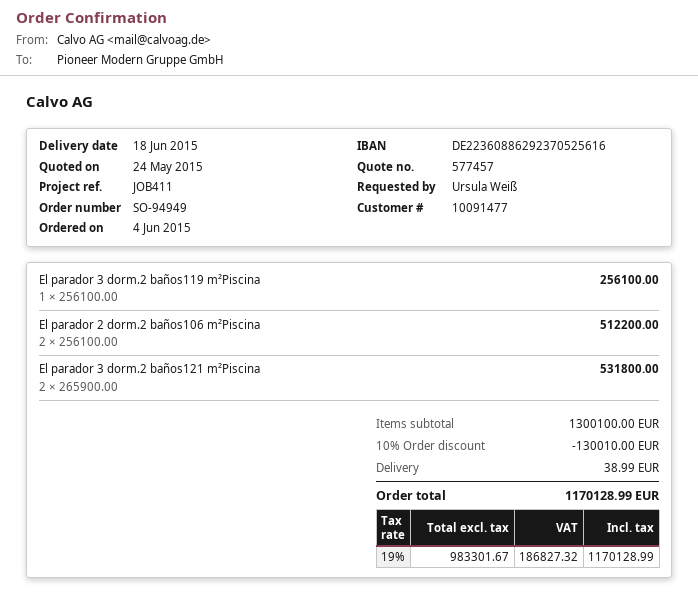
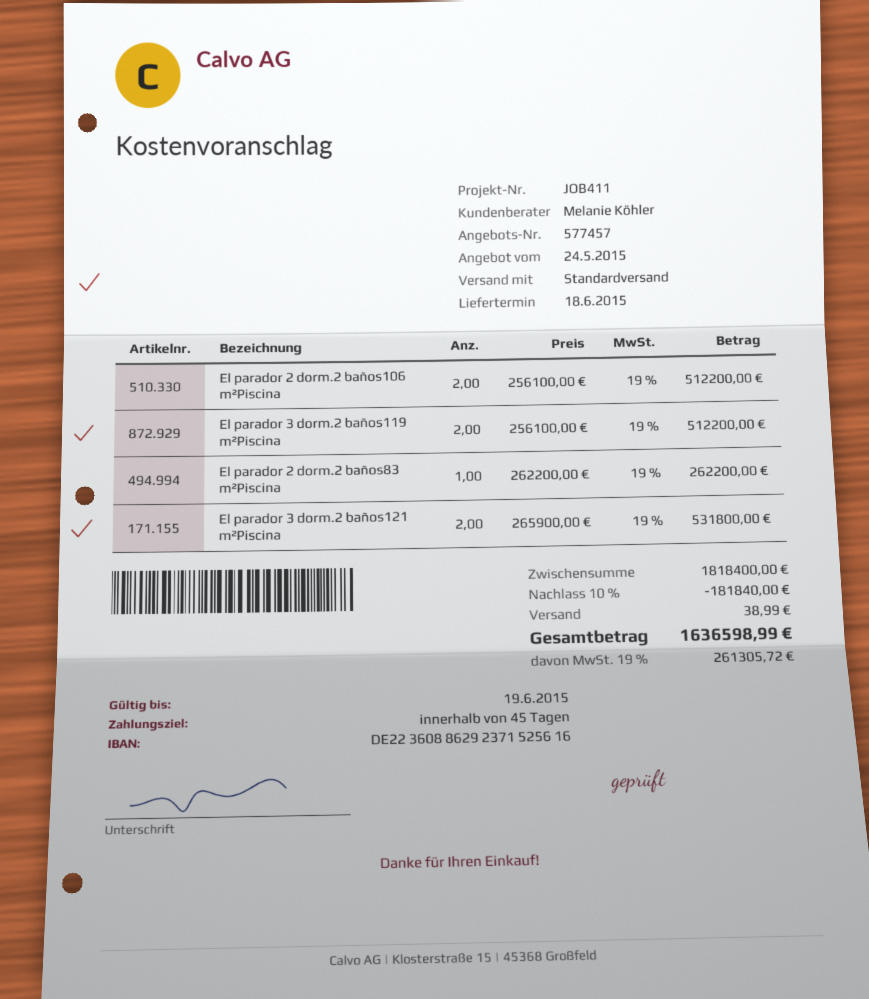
bank account: DE22360886292370525616 -> DE22360886292371525616
El parador 3 dorm.2 baños119 m²Piscina: 1 x 256100.00 = 256100.00 -> 2 x 256100.00 = 512200.00
El parador 2 dorm.2 baños83 m²Piscina: none -> 1 x 262200.00 = 262200.00
subtotal: 1300100.00 -> 1818400.00
discount: 10% = 130010.00 -> 10% = 181840.00
tax: 19% = 186827.32 -> 19% = 261305.72
total: 1170128.99 -> 1636598.99

